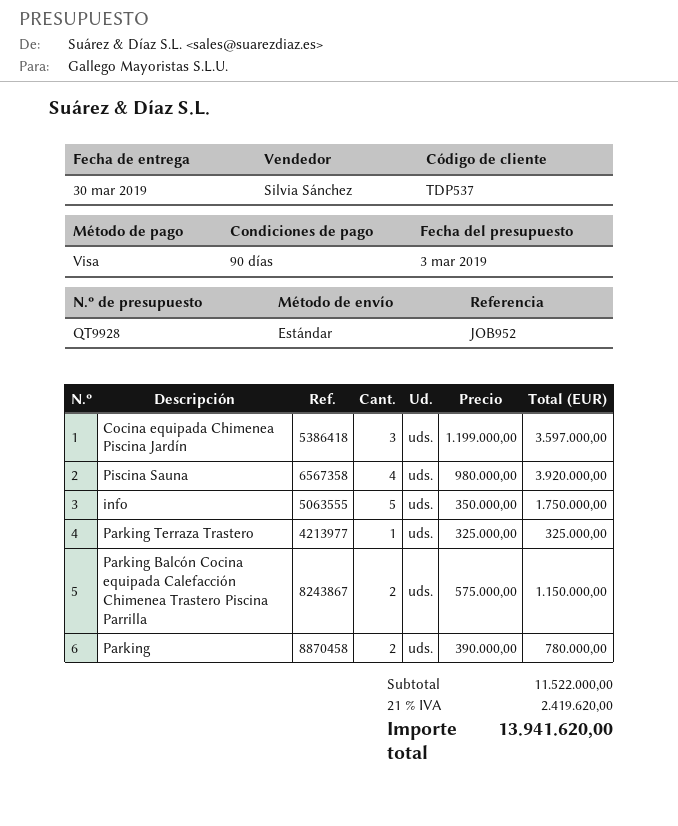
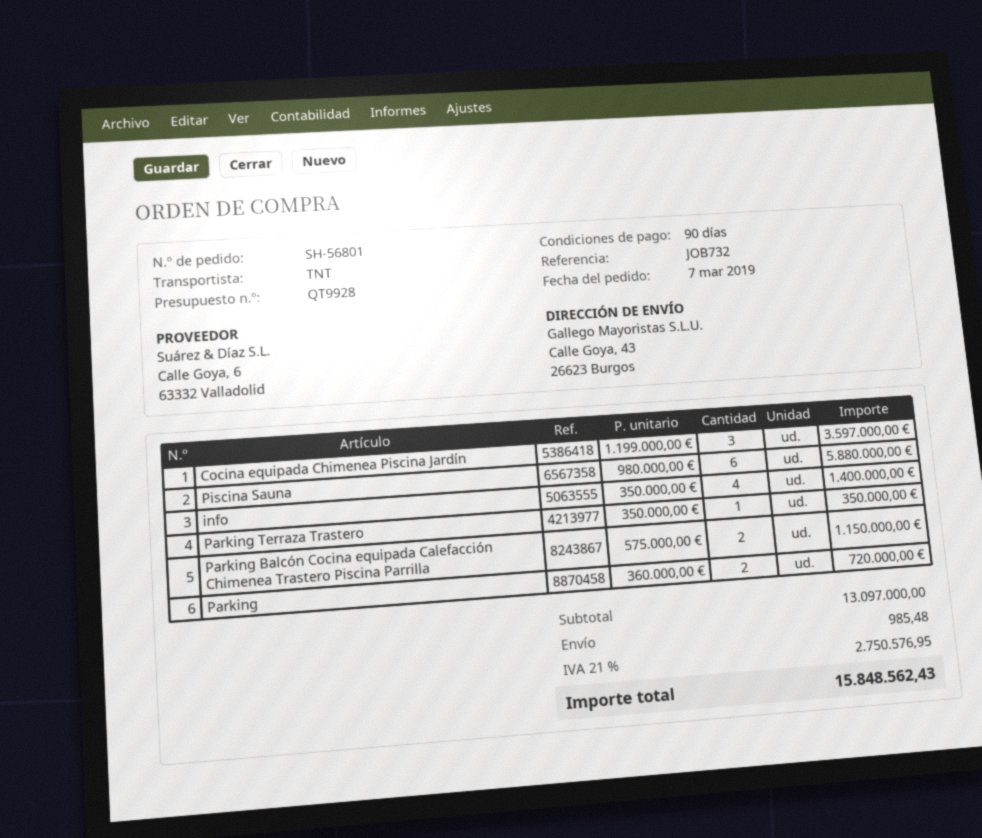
reference: JOB952 -> JOB732
shipping method: standard -> TNT
Piscina Sauna: 4 x 980000.00 = 3920000.00 -> 6 x 980000.00 = 5880000.00
info: 5 x 350000.00 = 1750000.00 -> 4 x 350000.00 = 1400000.00
Parking Terraza Trastero: 1 x 325000.00 = 325000.00 -> 1 x 350000.00 = 350000.00
Parking: 2 x 390000.00 = 780000.00 -> 2 x 360000.00 = 720000.00
subtotal: 11522000.00 -> 13097000.00
shipping: none -> 985.48
tax: 21% = 2419620.00 -> 21% = 2750576.95
total: 13941620.00 -> 15848562.43

